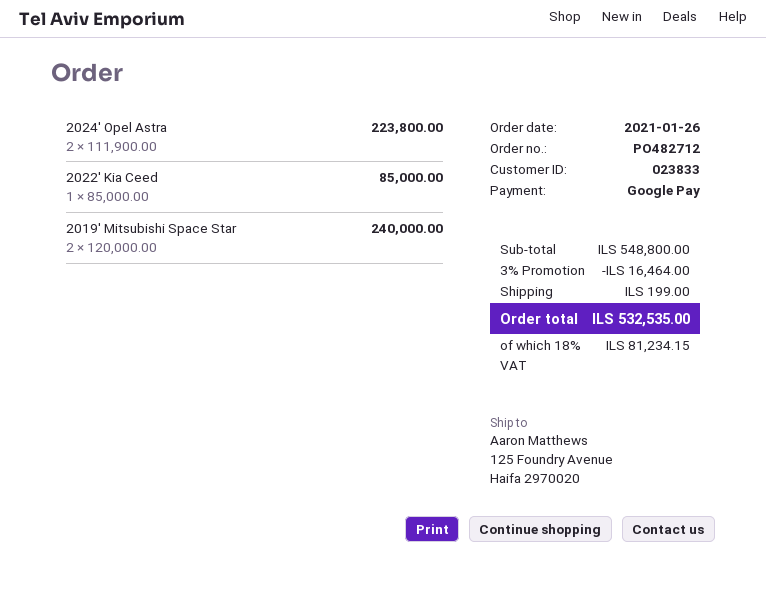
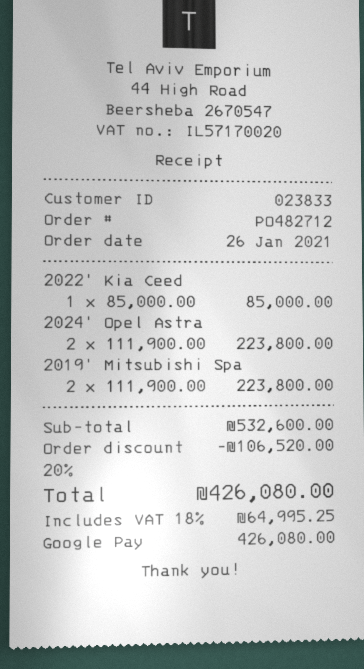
2019' Mitsubishi Space Star: 2 x 120000.00 = 240000.00 -> 2 x 111900.00 = 223800.00
subtotal: 548800.00 -> 532600.00
discount: 3% = 16464.00 -> 20% = 106520.00
shipping: 199.00 -> none
tax: 18% = 81234.15 -> 18% = 64995.25
total: 532535.00 -> 426080.00

